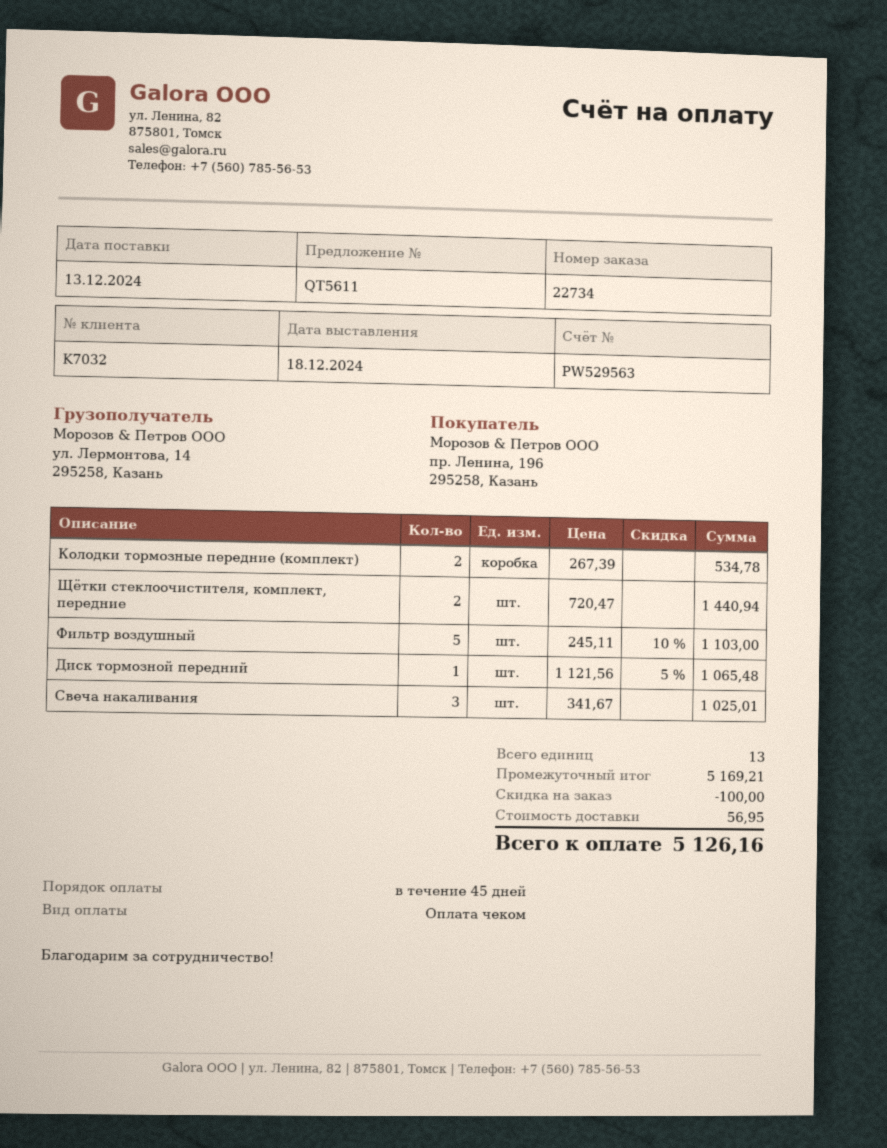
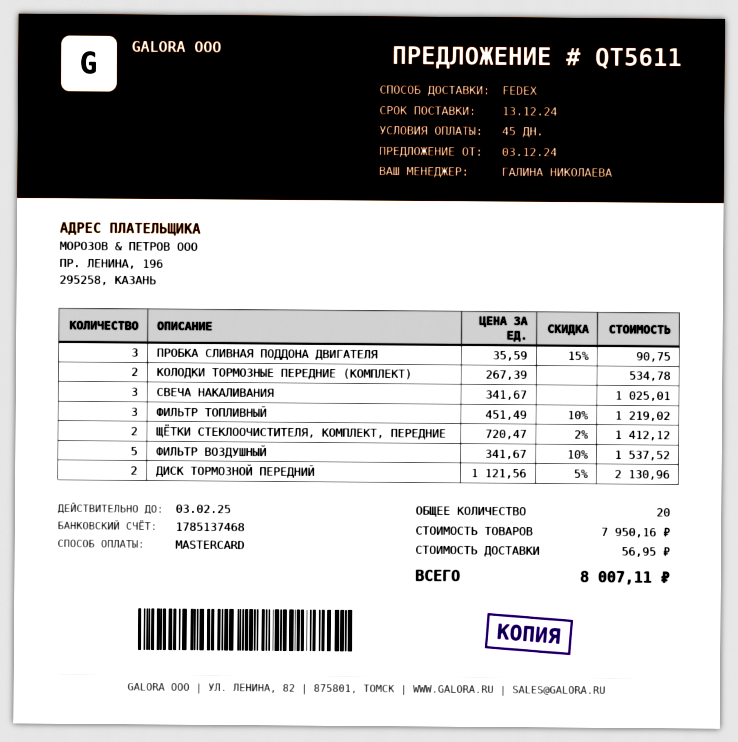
payment method: cheque -> Mastercard
Щётки стеклоочистителя, комплект, передние: 2 x 720.47 = 1440.94 -> 2 x 720.47 - 2% = 1412.12
Фильтр воздушный: 5 x 245.11 - 10% = 1103.00 -> 5 x 341.67 - 10% = 1537.52
Диск тормозной передний: 1 x 1121.56 - 5% = 1065.48 -> 2 x 1121.56 - 5% = 2130.96
ПРОБКА СЛИВНАЯ ПОДДОНА ДВИГАТЕЛЯ: none -> 3 x 35.59 - 15% = 90.75
ФИЛЬТР ТОПЛИВНЫЙ: none -> 3 x 451.49 - 10% = 1219.02
total quantity: 13 -> 20
subtotal: 5169.21 -> 7950.16
discount: 100.00 -> none
total: 5126.16 -> 8007.11

